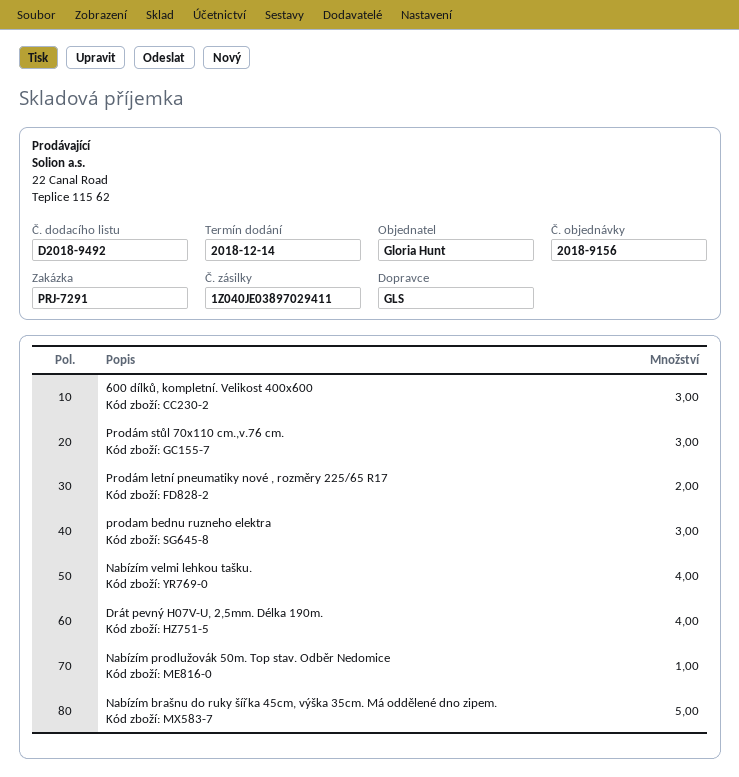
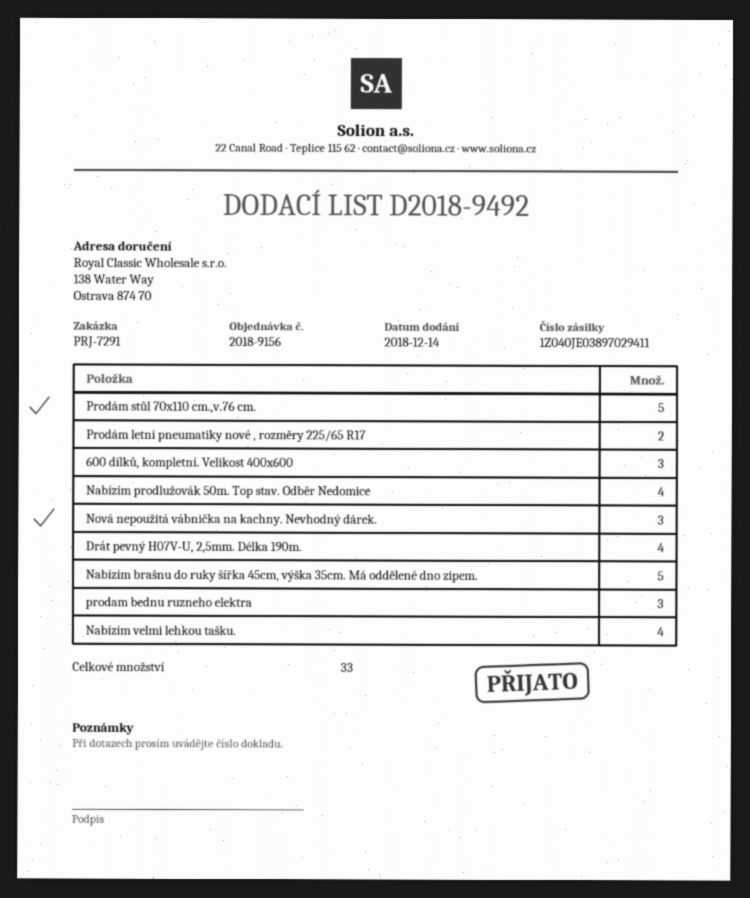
Prodám stůl 70x110 cm.,v.76 cm.: 3 -> 5
Nabízím prodlužovák 50m. Top stav. Odběr Nedomice: 1 -> 4
Nová nepoužitá vábnička na kachny. Nevhodný dárek.: none -> 3

